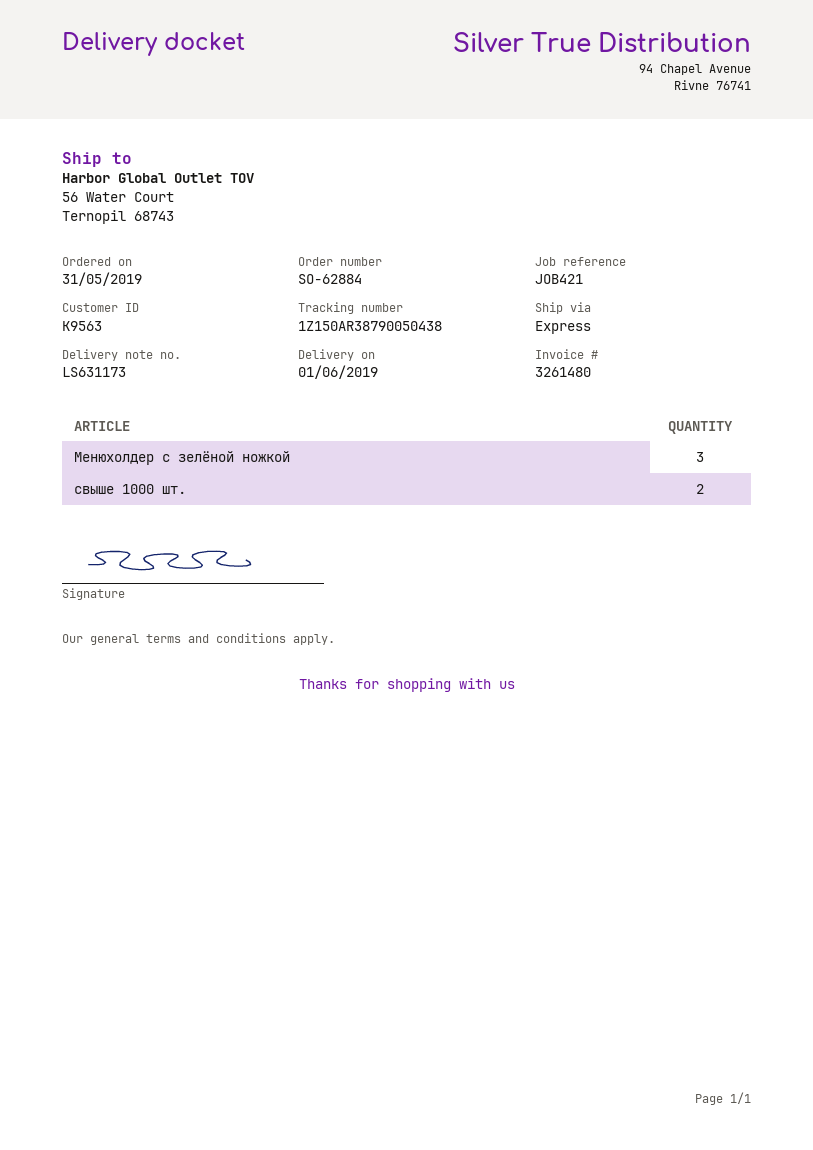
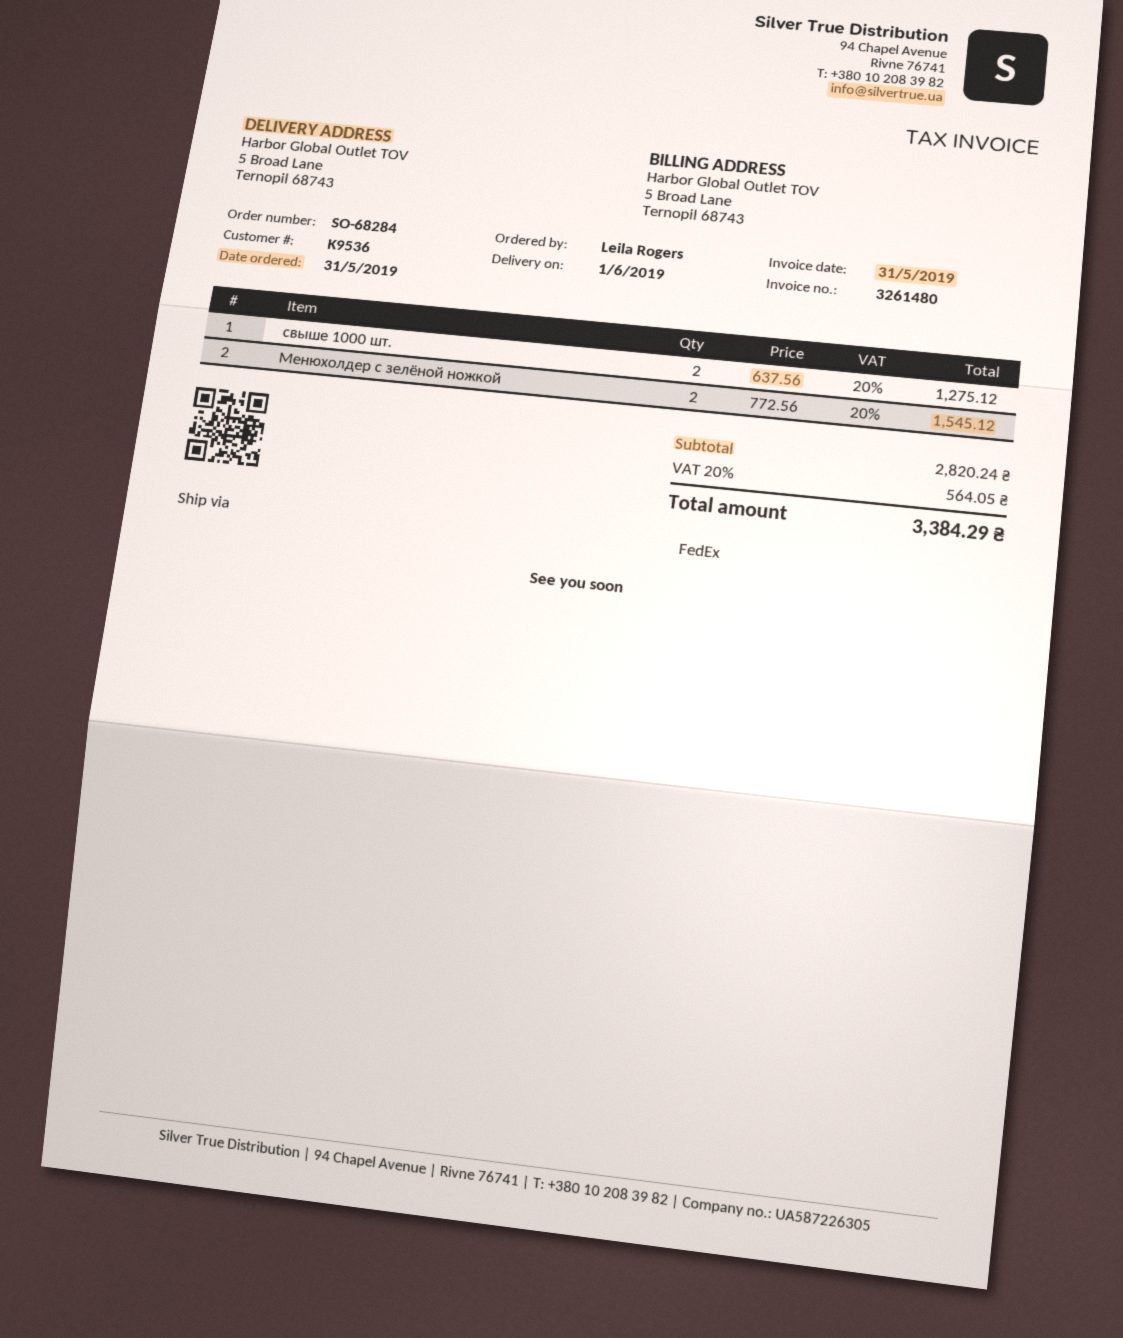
order number: SO-62884 -> SO-68284
customer number: K9563 -> K9536
shipping method: express -> FedEx
ship to: 56 Water Court, Ternopil 68743 -> 5 Broad Lane, Ternopil 68743
Менюхолдер с зелёной ножкой: 3 -> 2

